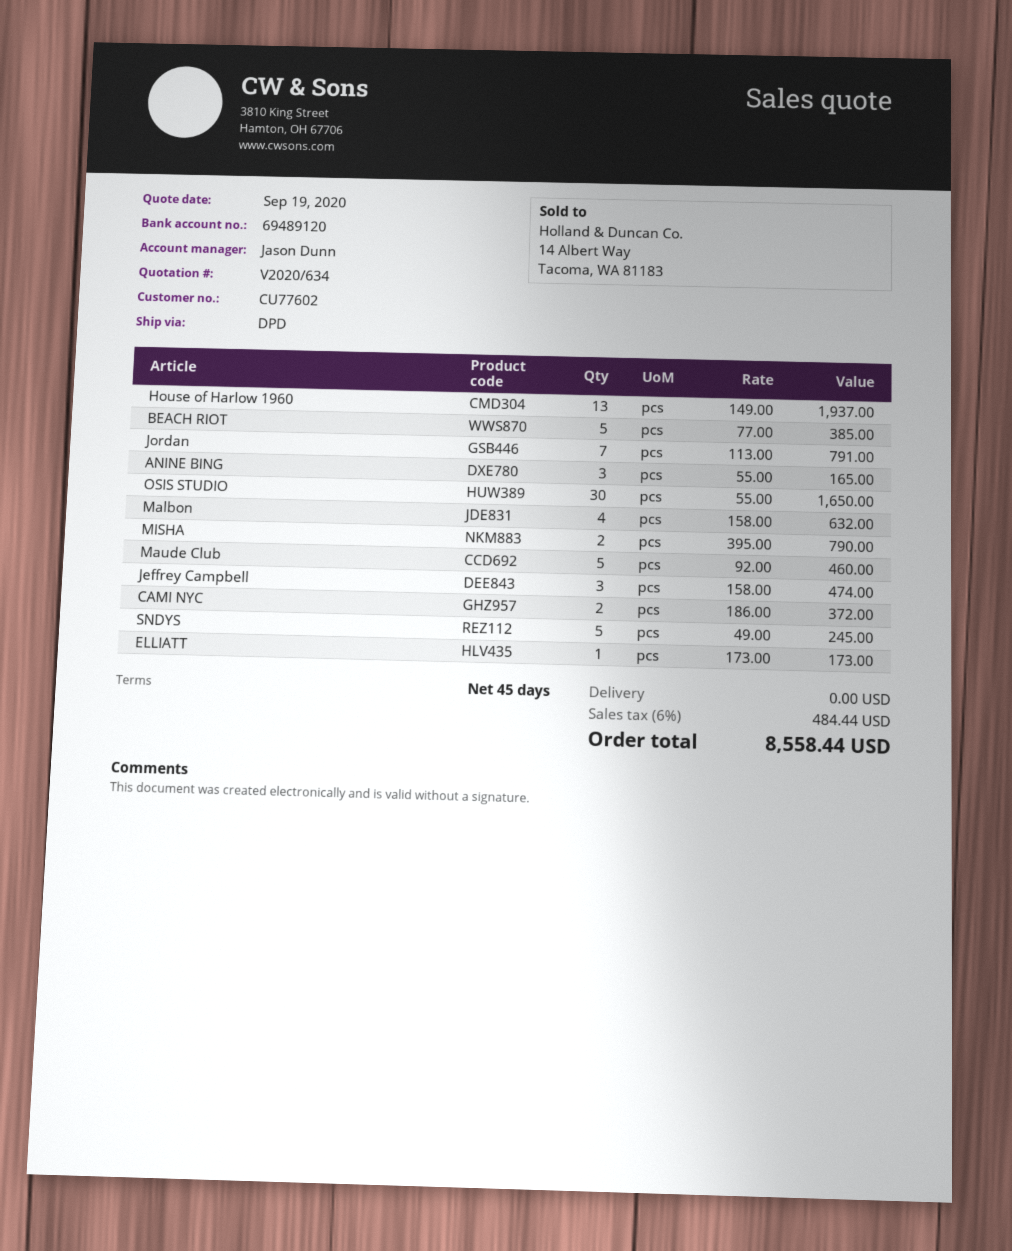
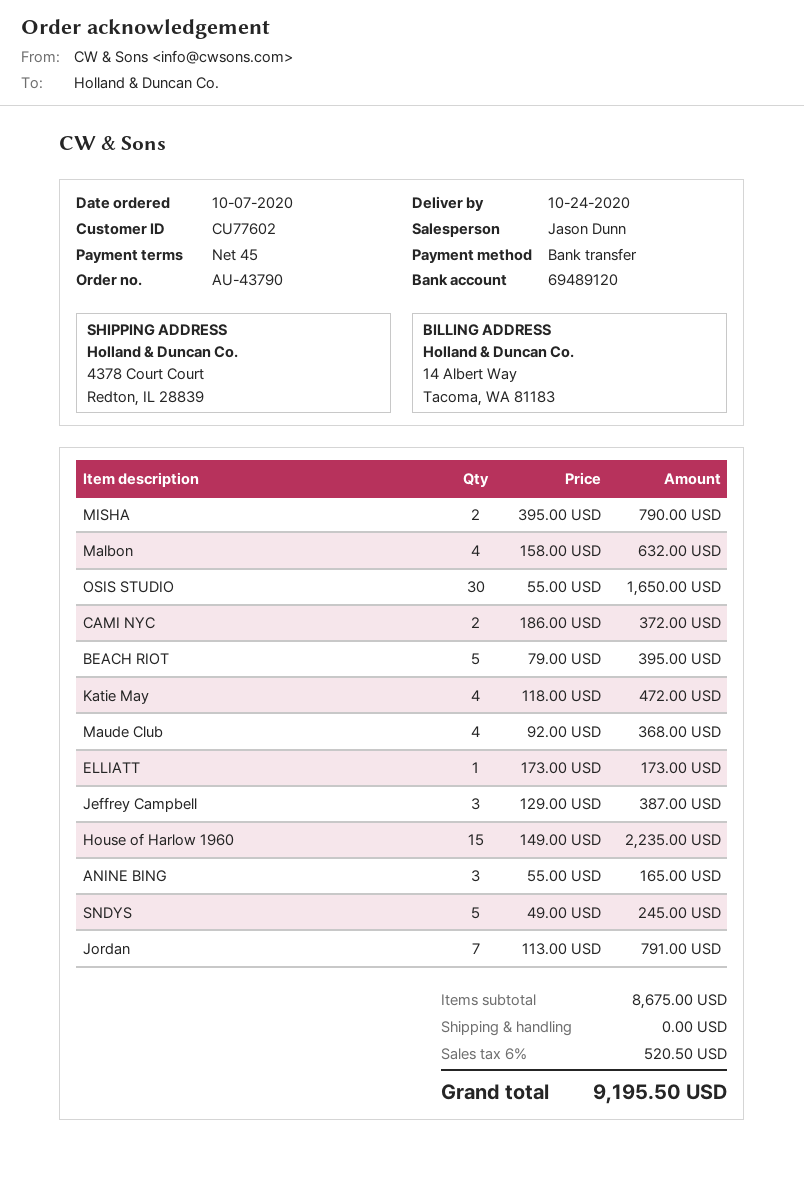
House of Harlow 1960: 13 x 149.00 = 1937.00 -> 15 x 149.00 = 2235.00
BEACH RIOT: 5 x 77.00 = 385.00 -> 5 x 79.00 = 395.00
Maude Club: 5 x 92.00 = 460.00 -> 4 x 92.00 = 368.00
Jeffrey Campbell: 3 x 158.00 = 474.00 -> 3 x 129.00 = 387.00
Katie May: none -> 4 x 118.00 = 472.00
tax: 6% = 484.44 -> 6% = 520.50
total: 8558.44 -> 9195.50

